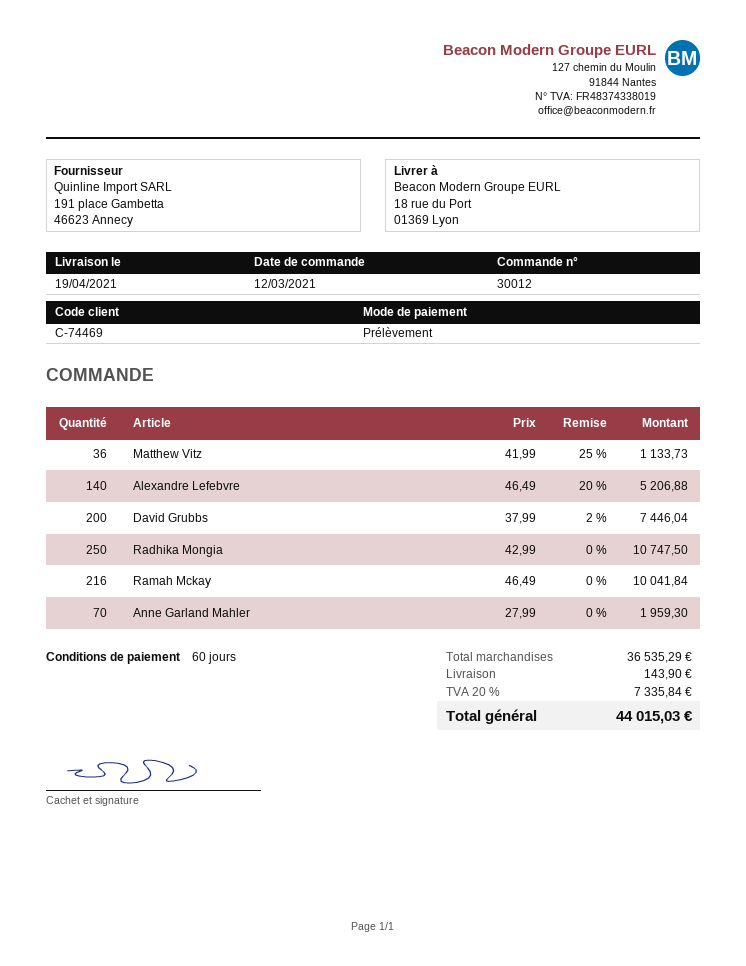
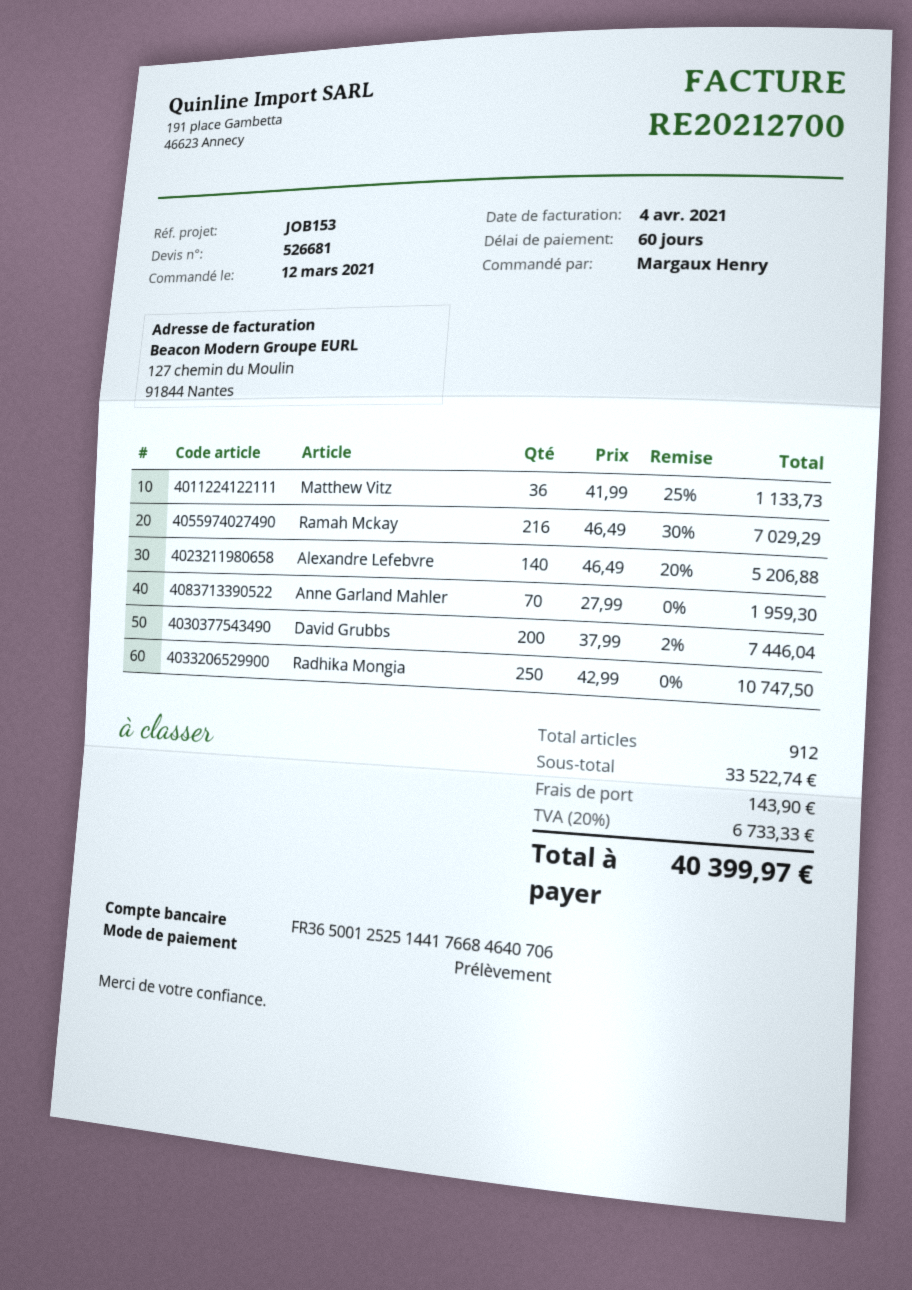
Ramah Mckay: 216 x 46.49 = 10041.84 -> 216 x 46.49 - 30% = 7029.29
subtotal: 36535.29 -> 33522.74
tax: 20% = 7335.84 -> 20% = 6733.33
total: 44015.03 -> 40399.97

